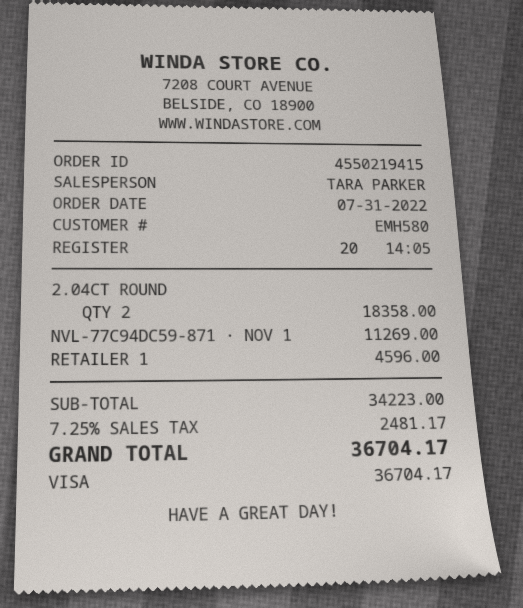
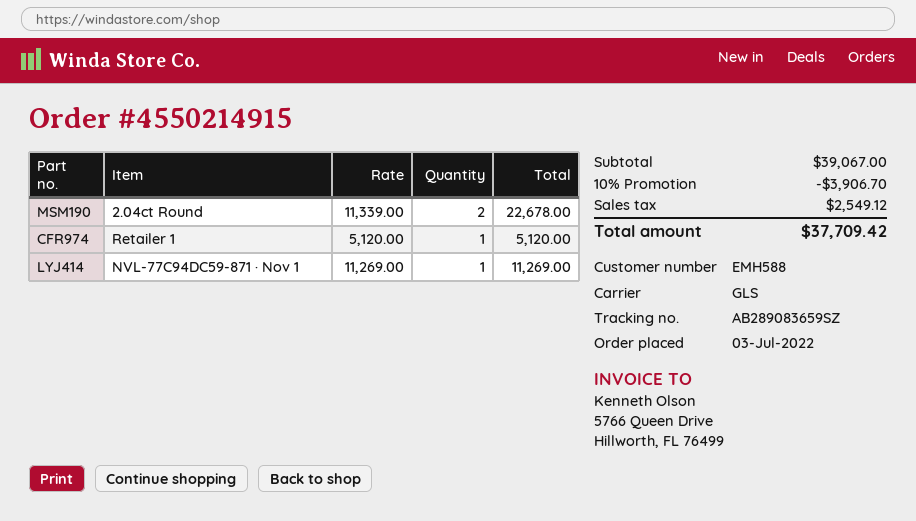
order number: 4550219415 -> 4550214915
order date: 2022-07-31 -> 2022-07-03
customer number: EMH580 -> EMH588
2.04CT ROUND: 2 for 18358.00 -> 2 for 22678.00
RETAILER 1: 1 for 4596.00 -> 1 for 5120.00
subtotal: 34223.00 -> 39067.00
discount: none -> 10% = 3906.70
tax: 2481.17 -> 2549.12
total: 36704.17 -> 37709.42

